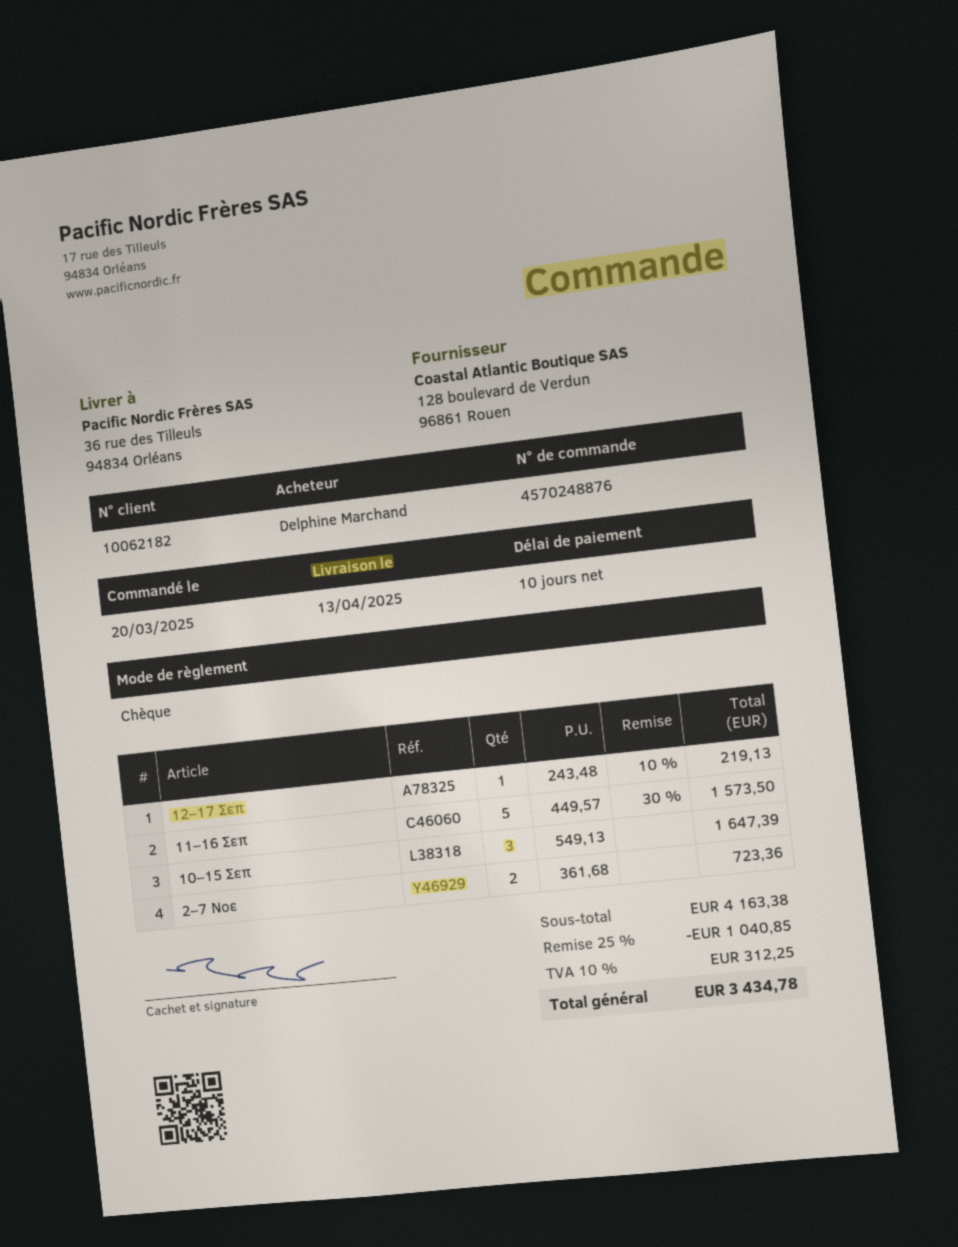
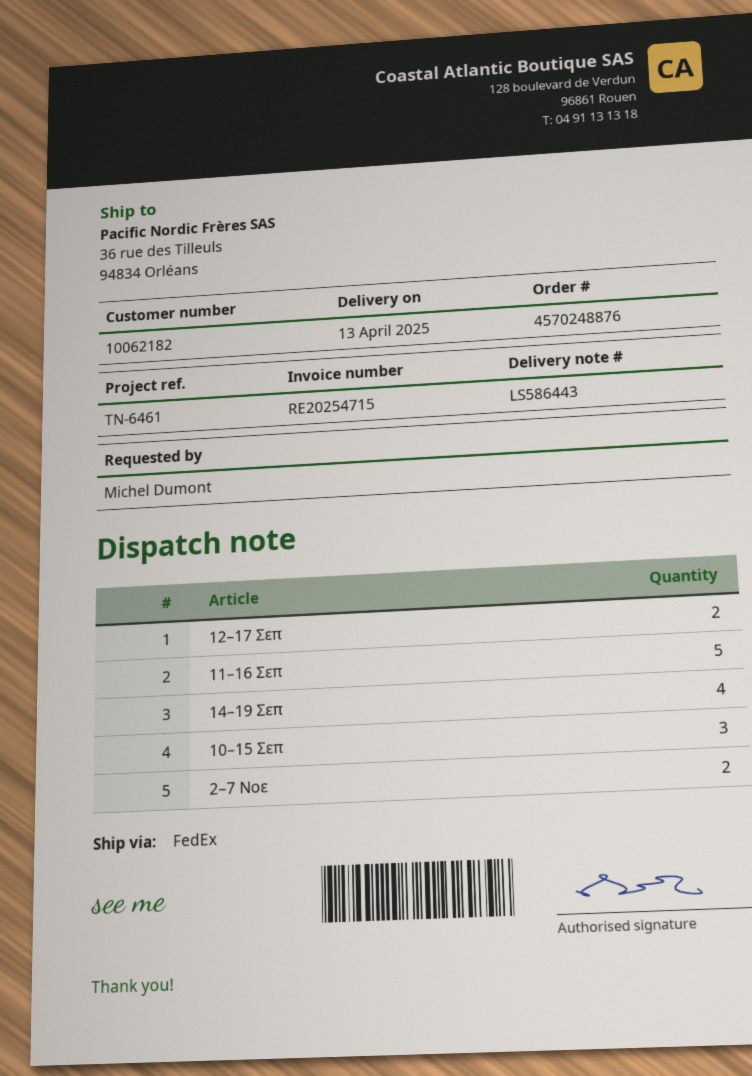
ordered by: Delphine Marchand -> Michel Dumont
12–17 Σεπ: 1 -> 2
14–19 Σεπ: none -> 4

